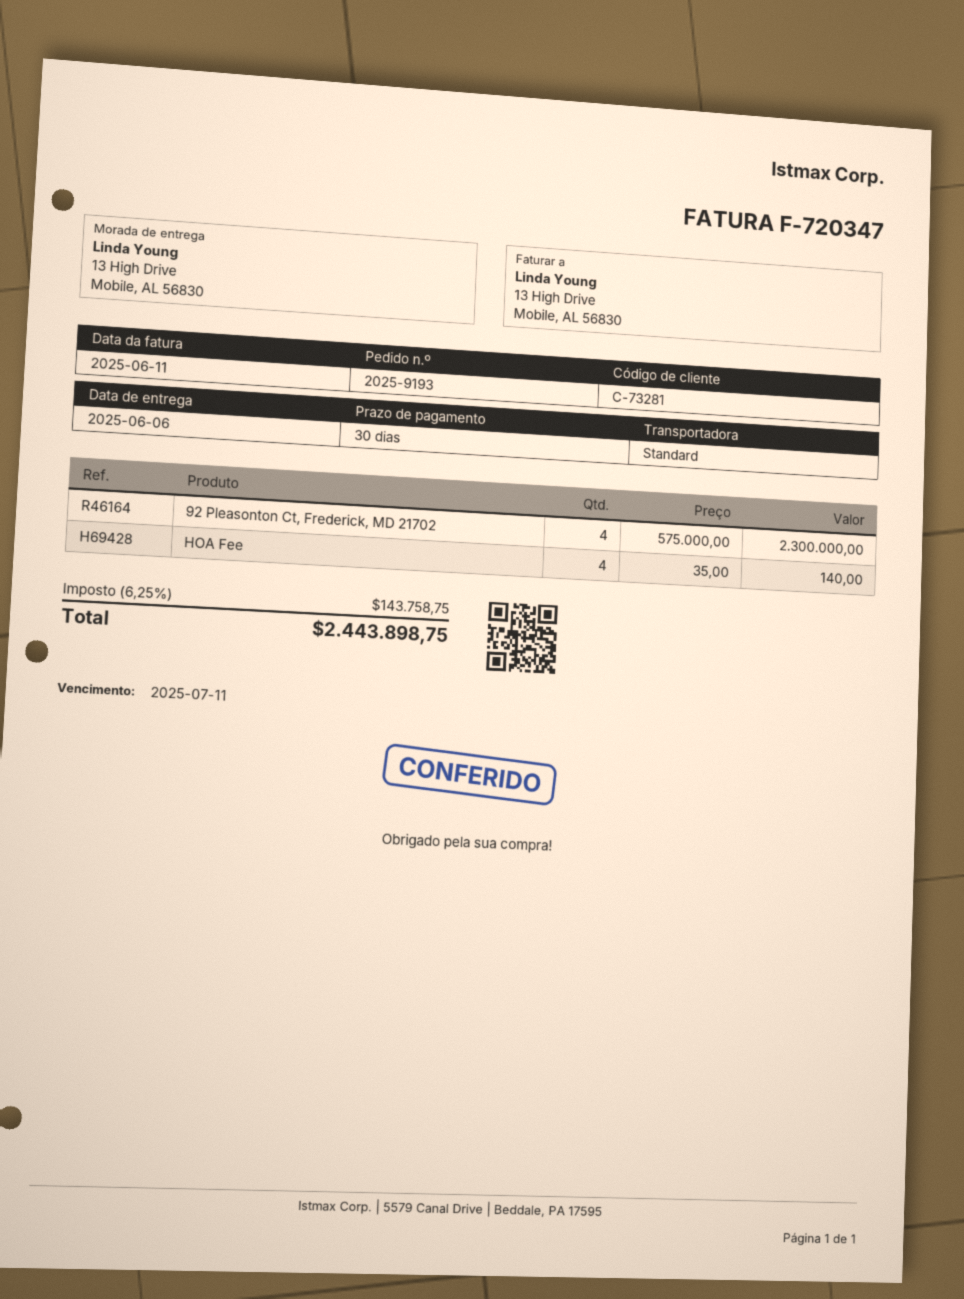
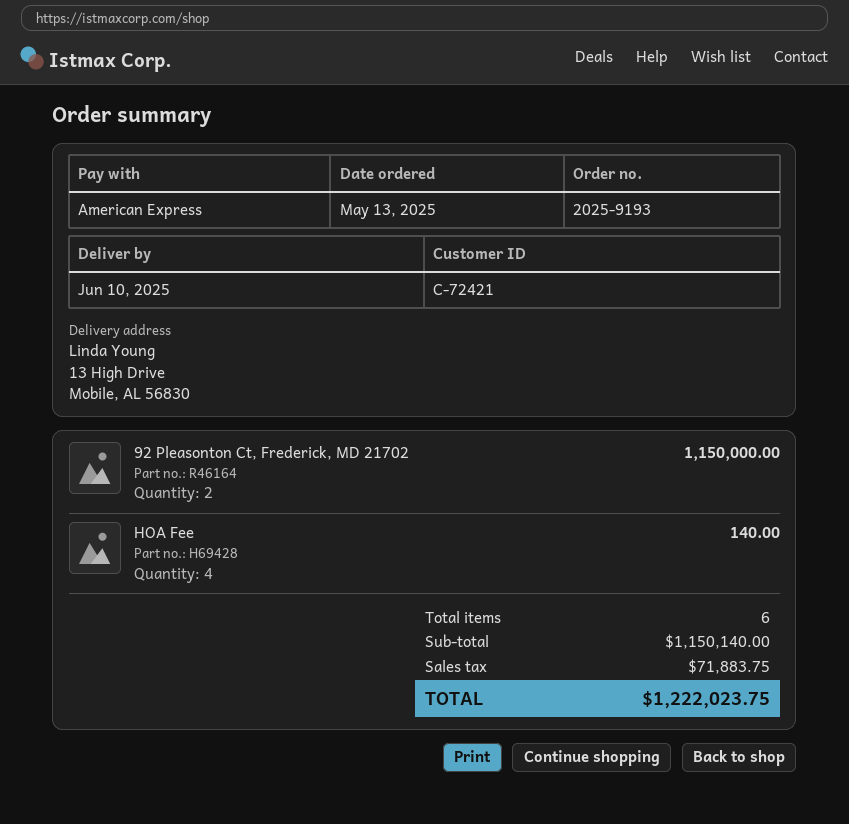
delivery date: 2025-06-06 -> 2025-06-10
customer number: C-73281 -> C-72421
92 Pleasonton Ct, Frederick, MD 21702: 4 for 2300000.00 -> 2 for 1150000.00
tax: 143758.75 -> 71883.75
total: 2443898.75 -> 1222023.75

